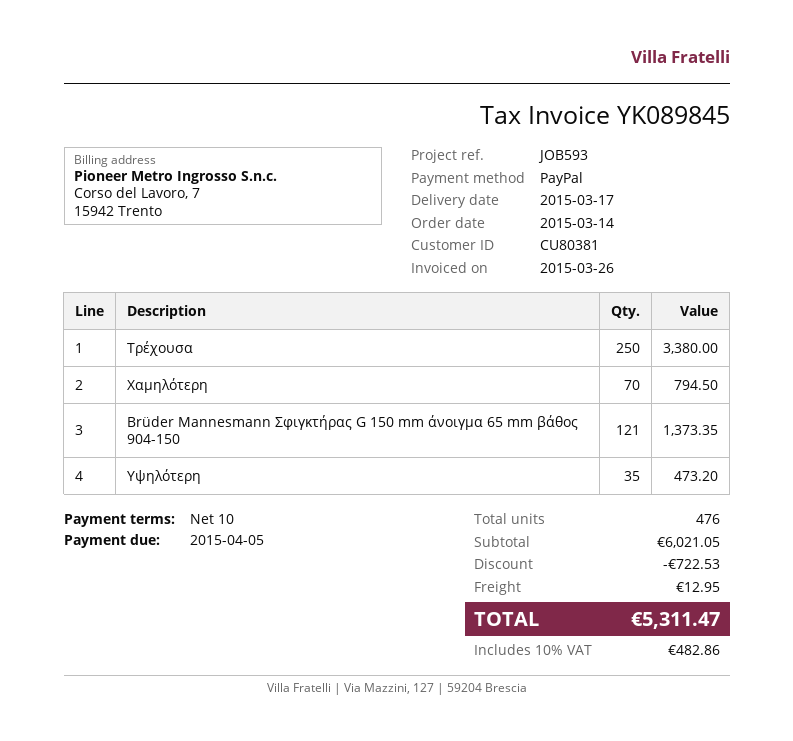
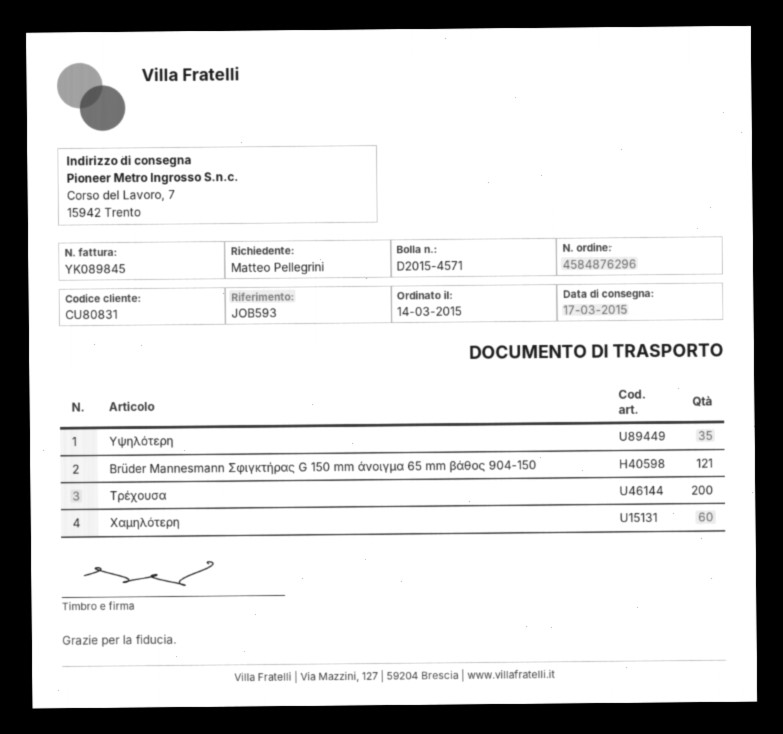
customer number: CU80381 -> CU80831
Τρέχουσα: 250 -> 200
Χαμηλότερη: 70 -> 60

